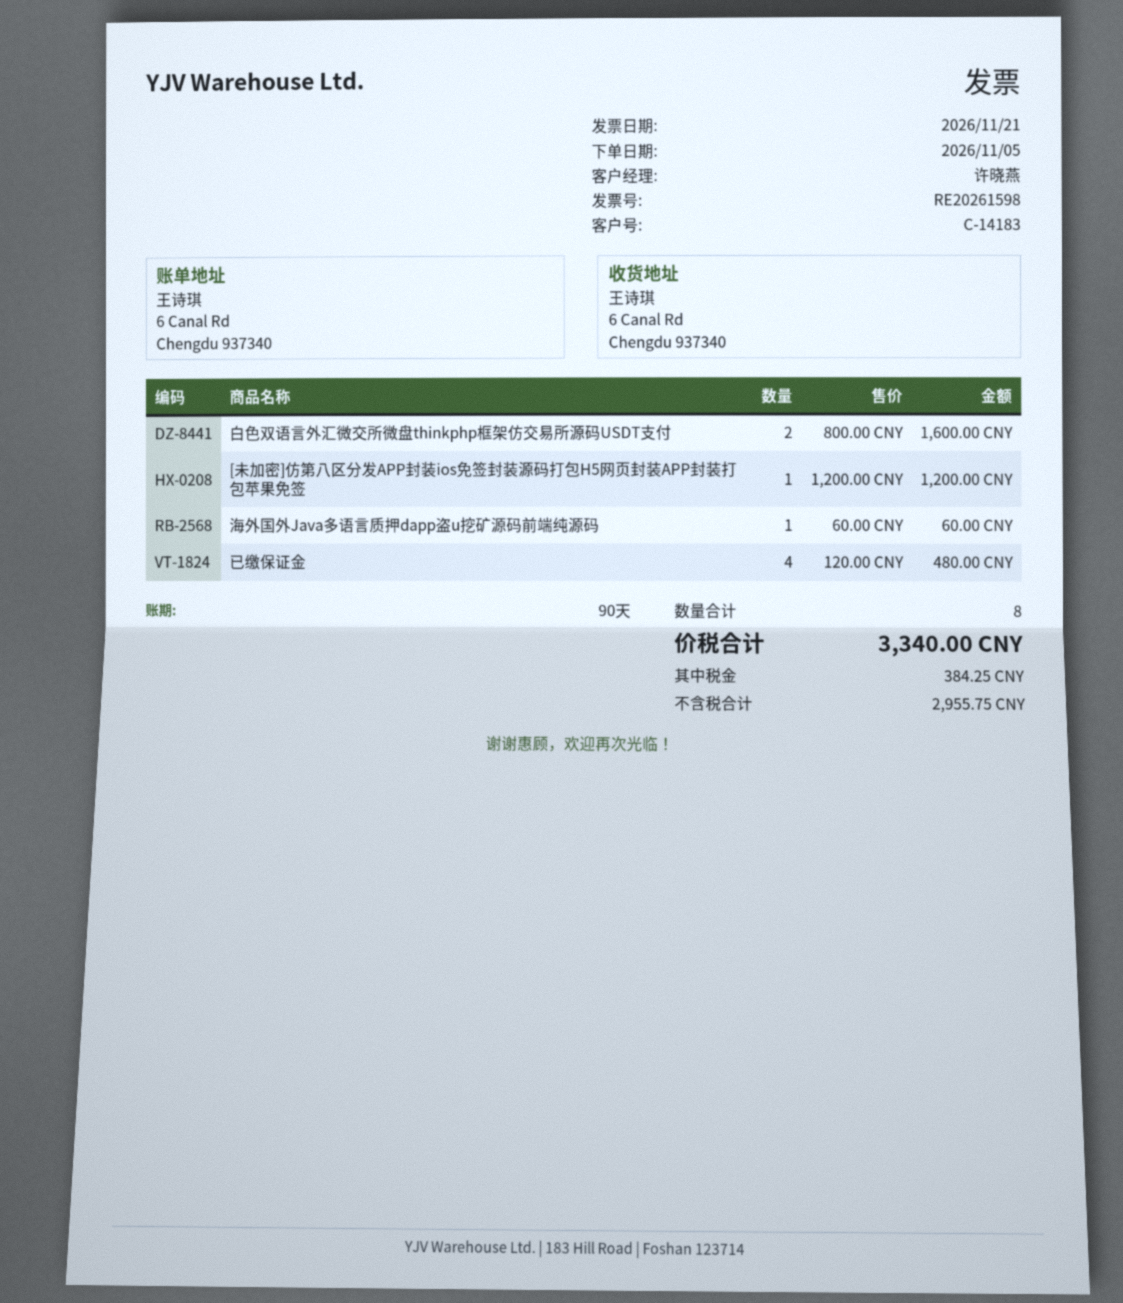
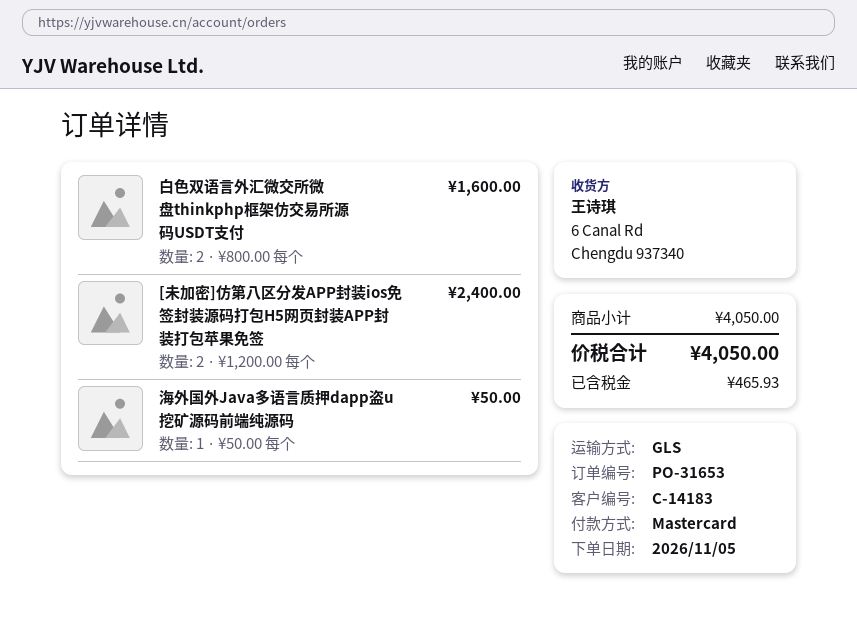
[未加密]仿第八区分发APP封装ios免签封装源码打包H5网页封装APP封装打包苹果免签: 1 x 1200.00 = 1200.00 -> 2 x 1200.00 = 2400.00
海外国外Java多语言质押dapp盗u挖矿源码前端纯源码: 1 x 60.00 = 60.00 -> 1 x 50.00 = 50.00
已缴保证金: 4 x 120.00 = 480.00 -> none
tax: 384.25 -> 465.93
total: 3340.00 -> 4050.00

